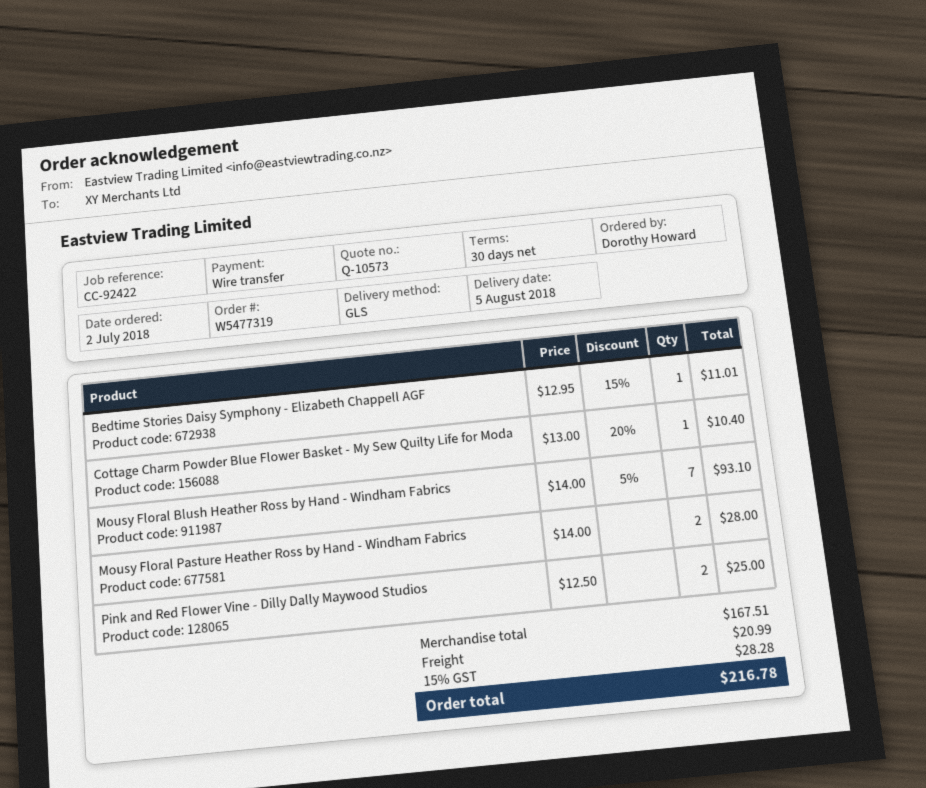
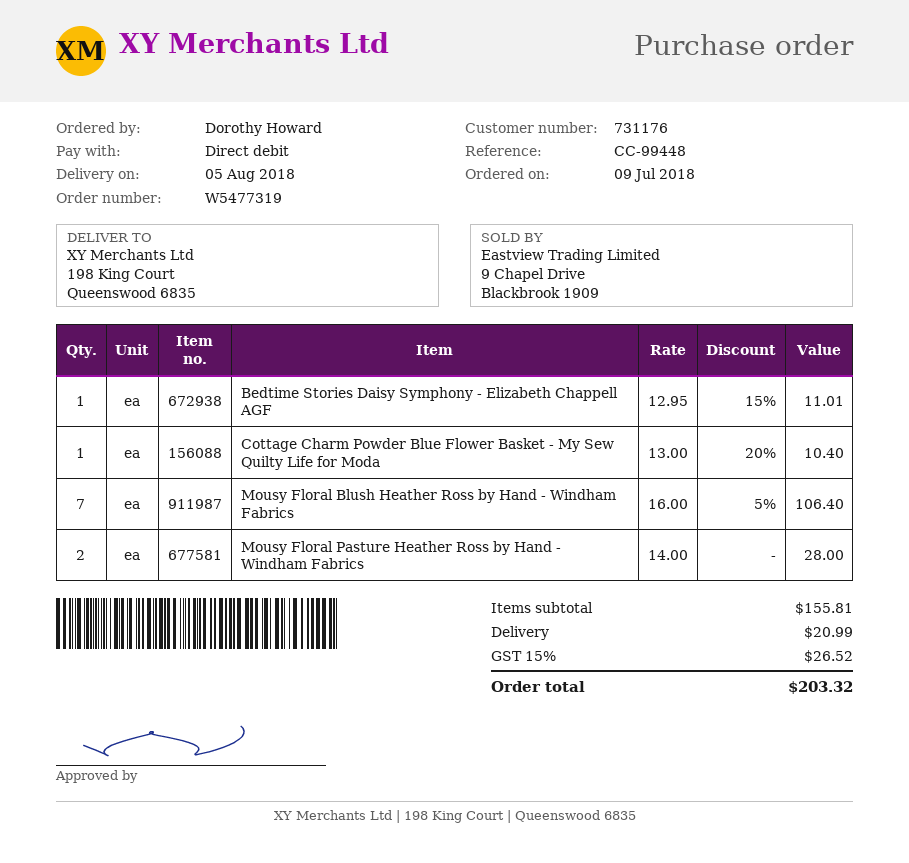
order date: 2018-07-02 -> 2018-07-09
reference: CC-92422 -> CC-99448
payment method: bank transfer -> direct debit
Mousy Floral Blush Heather Ross by Hand - Windham Fabrics: 7 x 14.00 - 5% = 93.10 -> 7 x 16.00 - 5% = 106.40
Pink and Red Flower Vine - Dilly Dally Maywood Studios: 2 x 12.50 = 25.00 -> none
subtotal: 167.51 -> 155.81
tax: 15% = 28.28 -> 15% = 26.52
total: 216.78 -> 203.32

